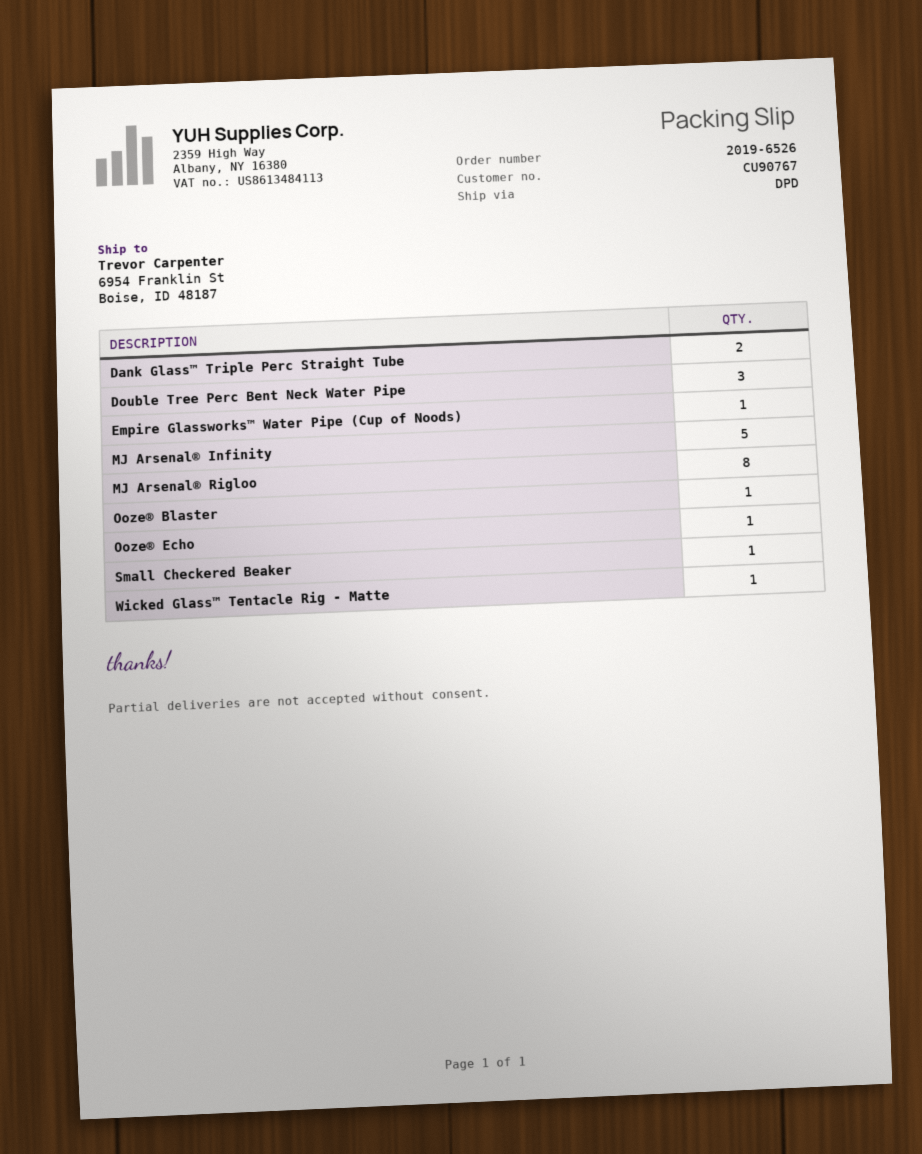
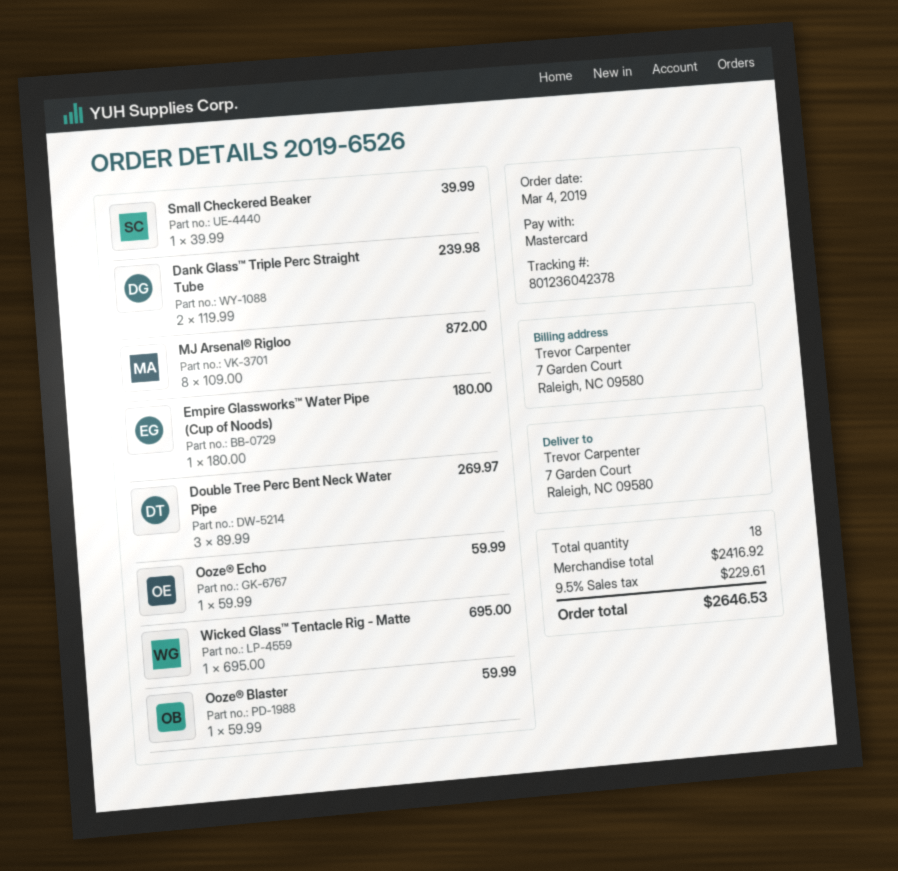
ship to: 6954 Franklin St, Boise, ID 48187 -> 7 Garden Court, Raleigh, NC 09580
MJ Arsenal® Infinity: 5 -> none

